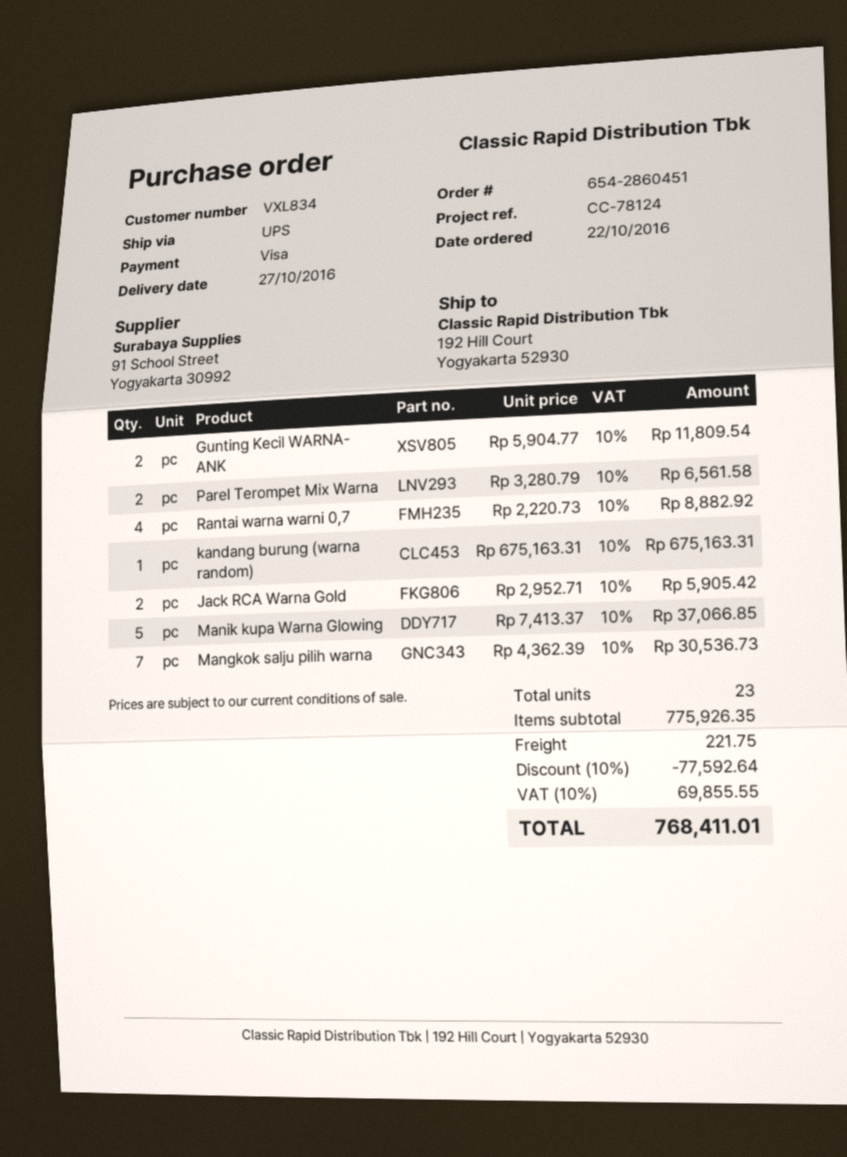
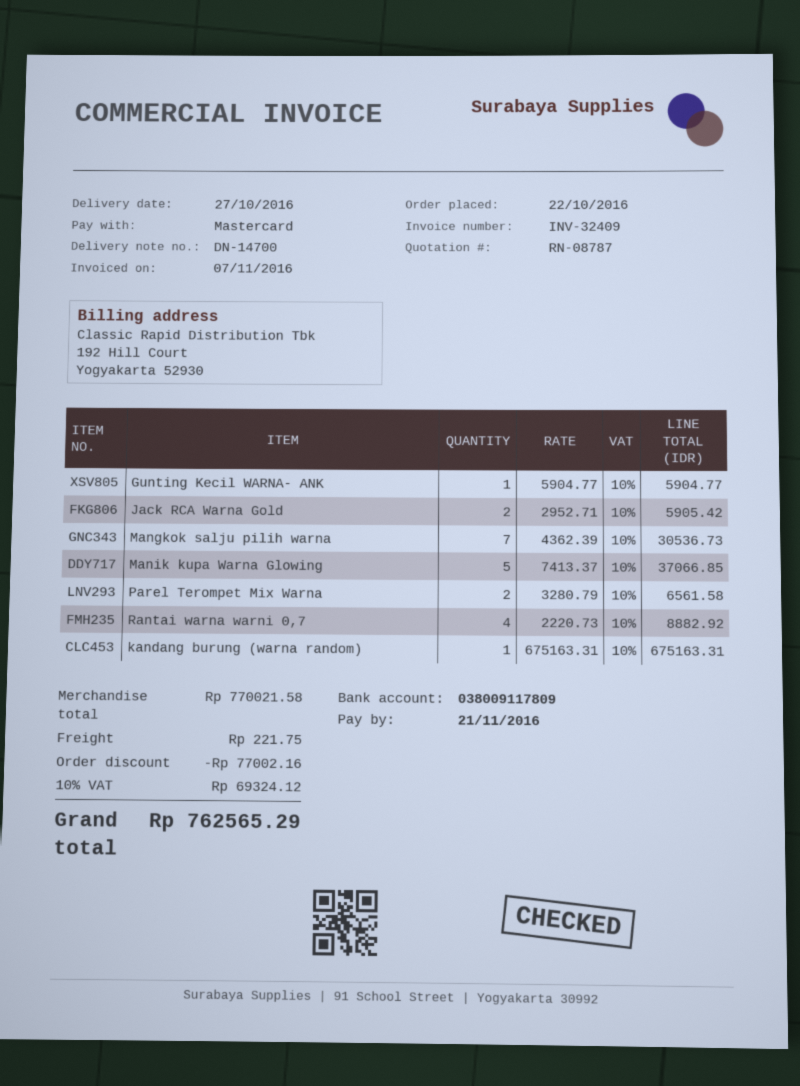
payment method: Visa -> Mastercard
Gunting Kecil WARNA- ANK: 2 x 5904.77 = 11809.54 -> 1 x 5904.77 = 5904.77
subtotal: 775926.35 -> 770021.58
discount: 77592.64 -> 77002.16
tax: 10% = 69855.55 -> 10% = 69324.12
total: 768411.01 -> 762565.29

